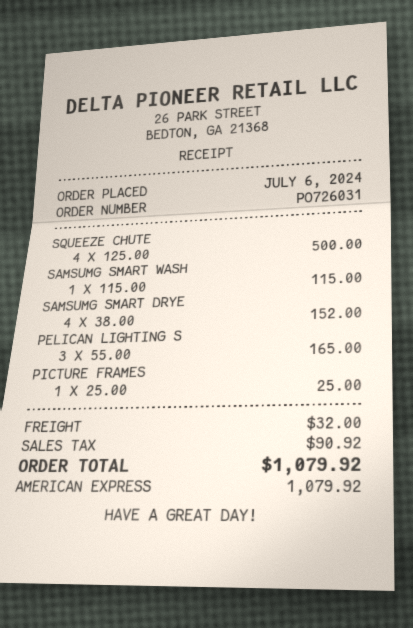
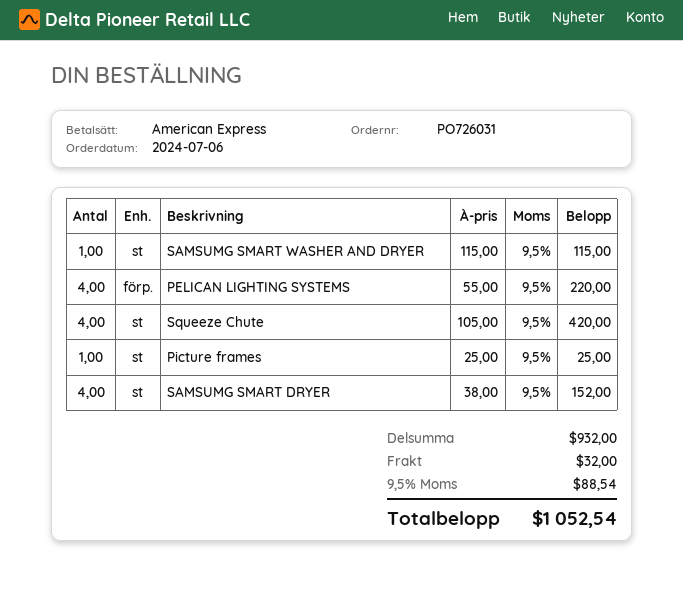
SQUEEZE CHUTE: 4 x 125.00 = 500.00 -> 4 x 105.00 = 420.00
PELICAN LIGHTING S: 3 x 55.00 = 165.00 -> 4 x 55.00 = 220.00
tax: 90.92 -> 88.54
total: 1079.92 -> 1052.54

